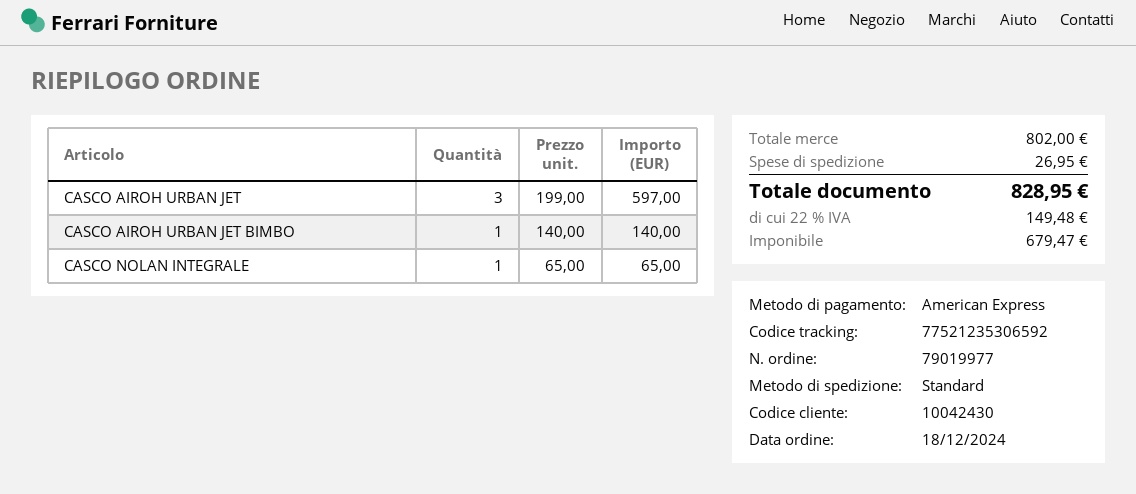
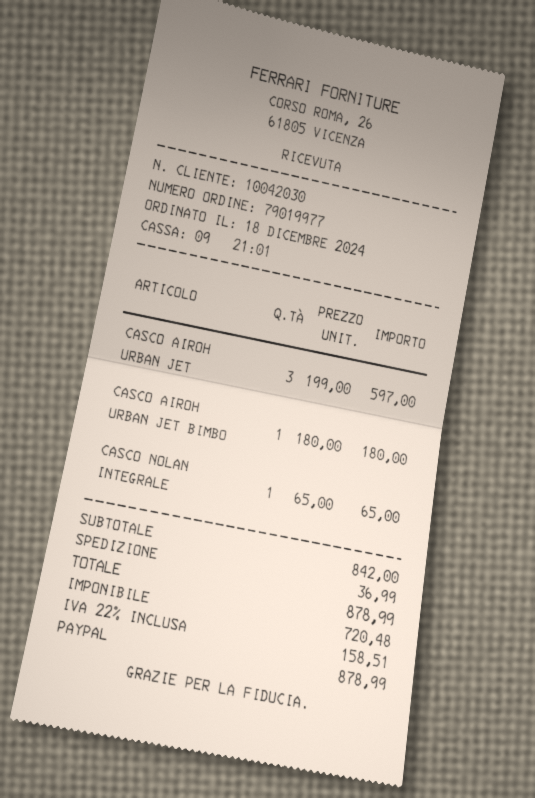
customer number: 10042430 -> 10042030
payment method: American Express -> PayPal
CASCO AIROH URBAN JET BIMBO: 1 x 140.00 = 140.00 -> 1 x 180.00 = 180.00
subtotal: 802.00 -> 842.00
shipping: 26.95 -> 36.99
net: 679.47 -> 720.48
tax: 22% = 149.48 -> 22% = 158.51
total: 828.95 -> 878.99

